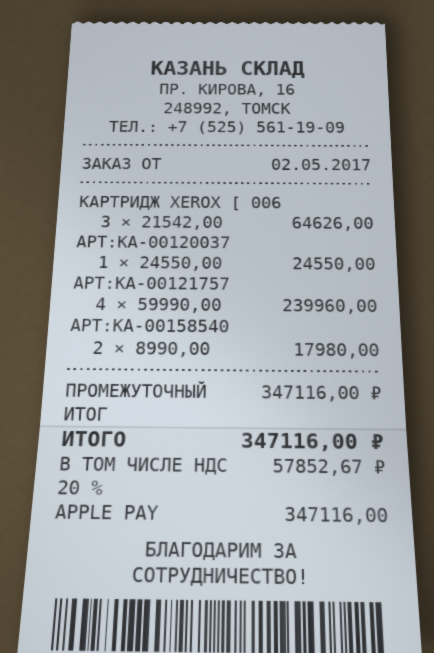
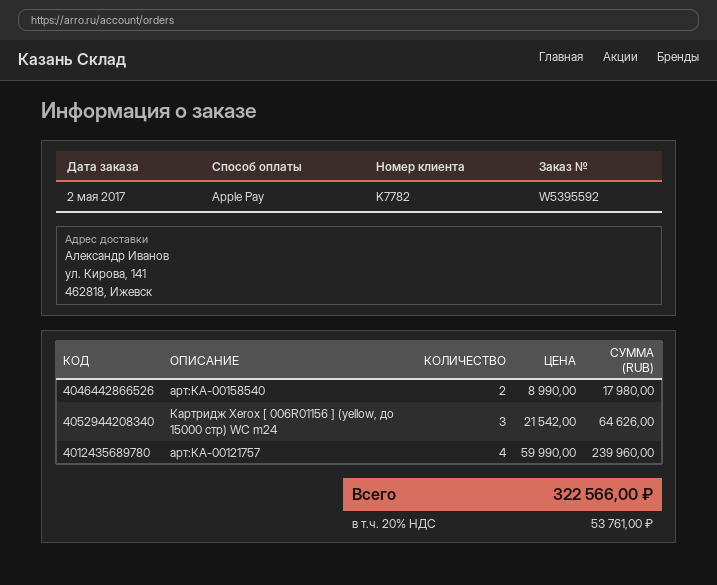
АРТ:КА-00120037: 1 x 24550.00 = 24550.00 -> none
tax: 20% = 57852.67 -> 20% = 53761.00
total: 347116.00 -> 322566.00

